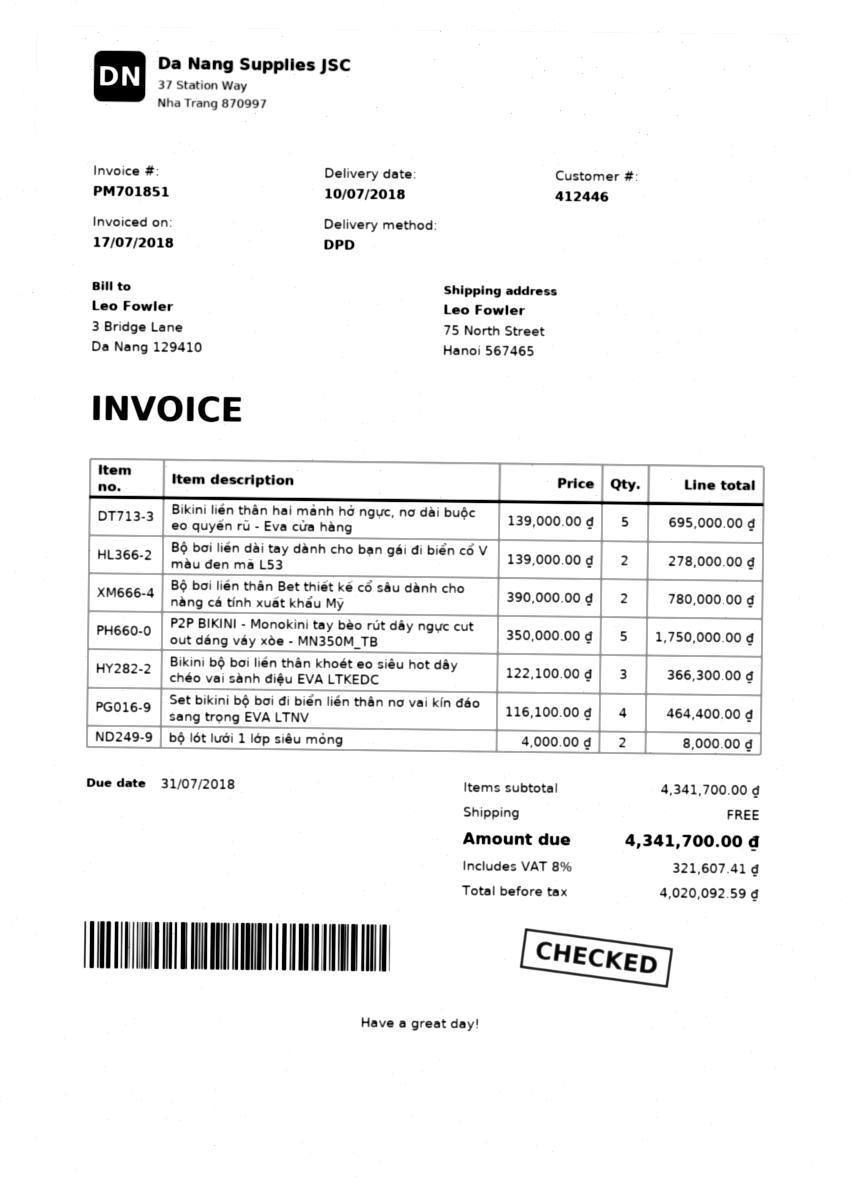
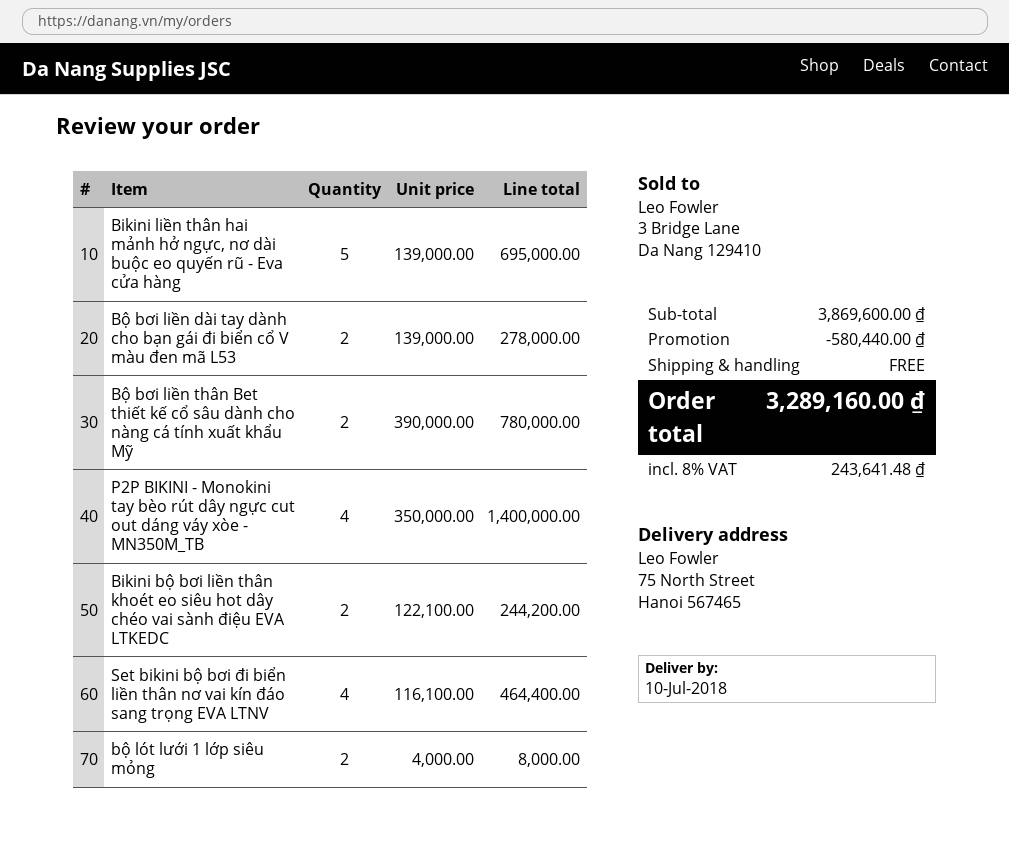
P2P BIKINI - Monokini tay bèo rút dây ngực cut out dáng váy xòe - MN350M_TB: 5 x 350000.00 = 1750000.00 -> 4 x 350000.00 = 1400000.00
Bikini bộ bơi liền thân khoét eo siêu hot dây chéo vai sành điệu EVA LTKEDC: 3 x 122100.00 = 366300.00 -> 2 x 122100.00 = 244200.00
subtotal: 4341700.00 -> 3869600.00
discount: none -> 580440.00
tax: 8% = 321607.41 -> 8% = 243641.48
total: 4341700.00 -> 3289160.00

